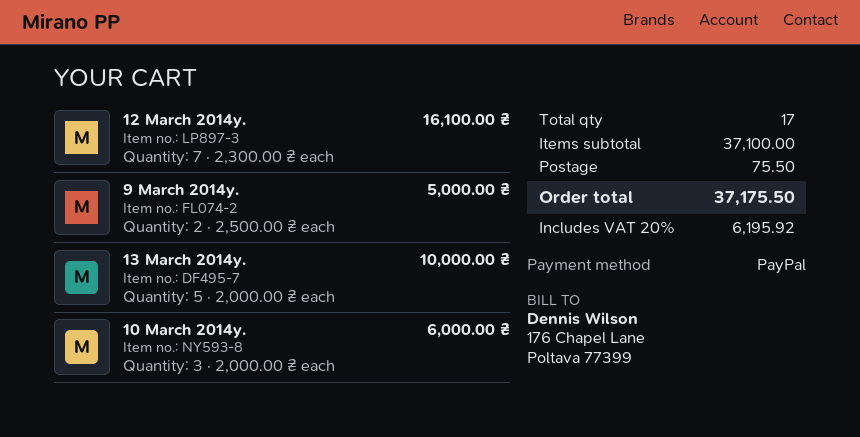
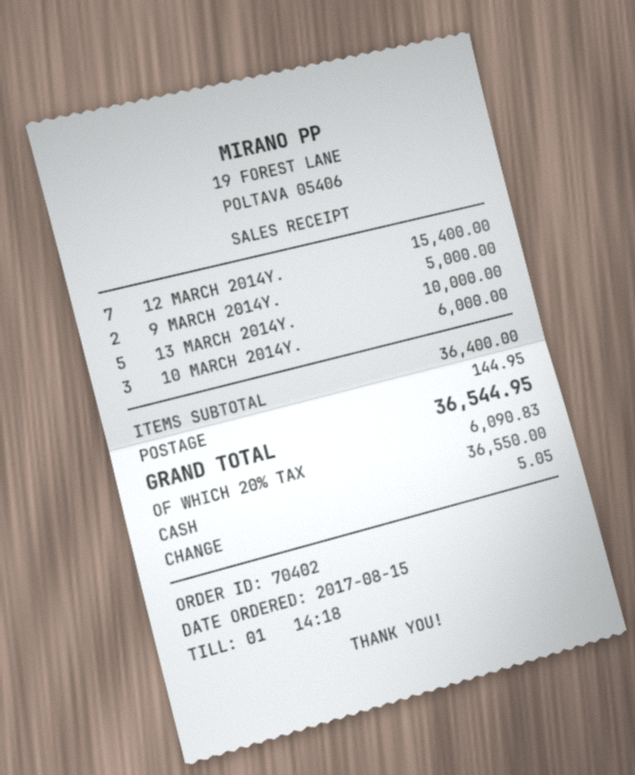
payment method: PayPal -> cash
12 March 2014y.: 7 for 16100.00 -> 7 for 15400.00
subtotal: 37100.00 -> 36400.00
shipping: 75.50 -> 144.95
tax: 20% = 6195.92 -> 20% = 6090.83
total: 37175.50 -> 36544.95

